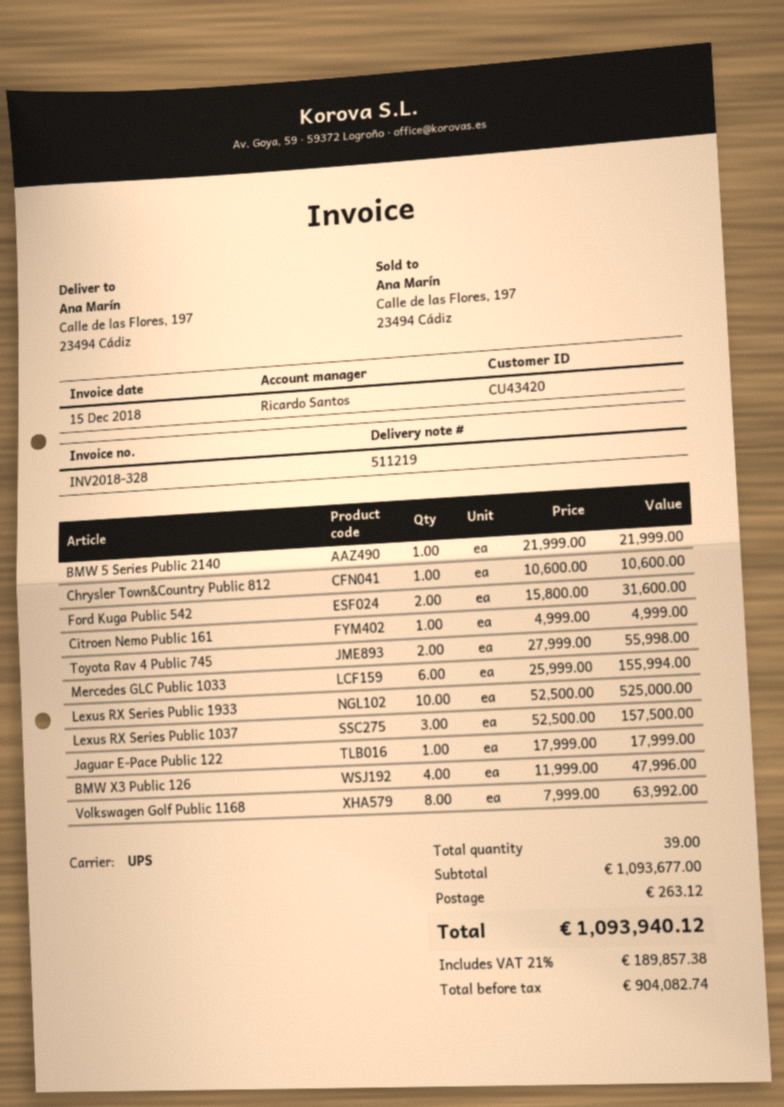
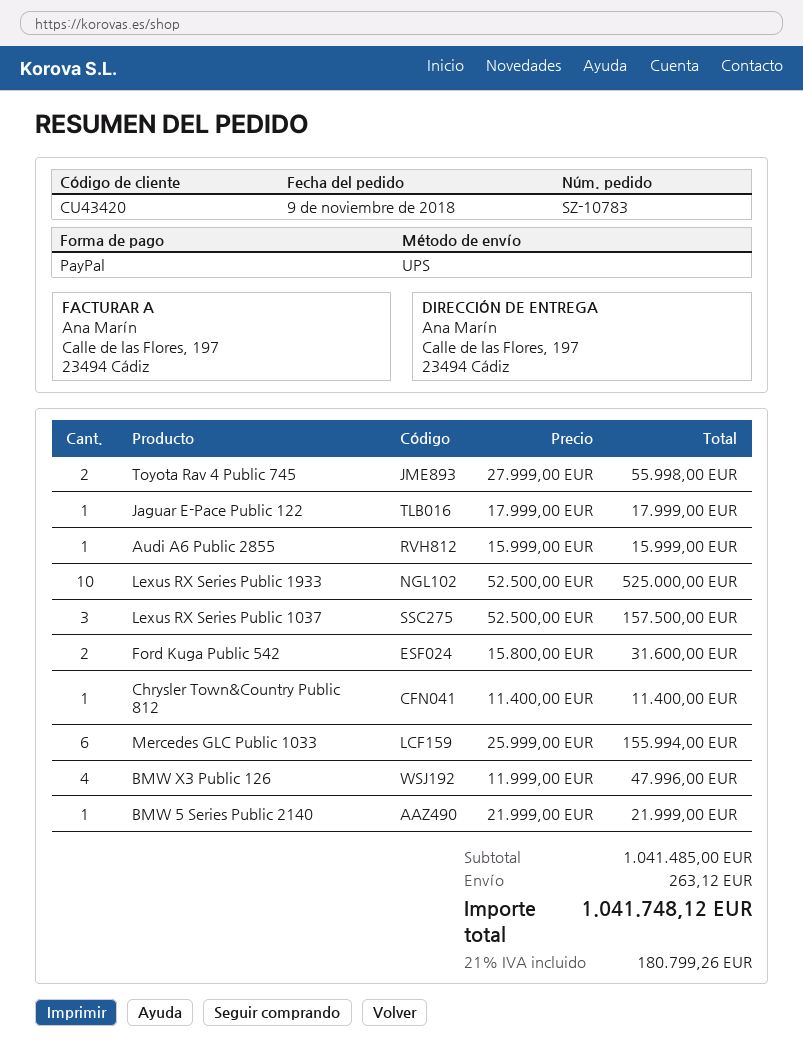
Chrysler Town&Country Public 812: 1 x 10600.00 = 10600.00 -> 1 x 11400.00 = 11400.00
Citroen Nemo Public 161: 1 x 4999.00 = 4999.00 -> none
Volkswagen Golf Public 1168: 8 x 7999.00 = 63992.00 -> none
Audi A6 Public 2855: none -> 1 x 15999.00 = 15999.00
subtotal: 1093677.00 -> 1041485.00
tax: 21% = 189857.38 -> 21% = 180799.26
total: 1093940.12 -> 1041748.12

